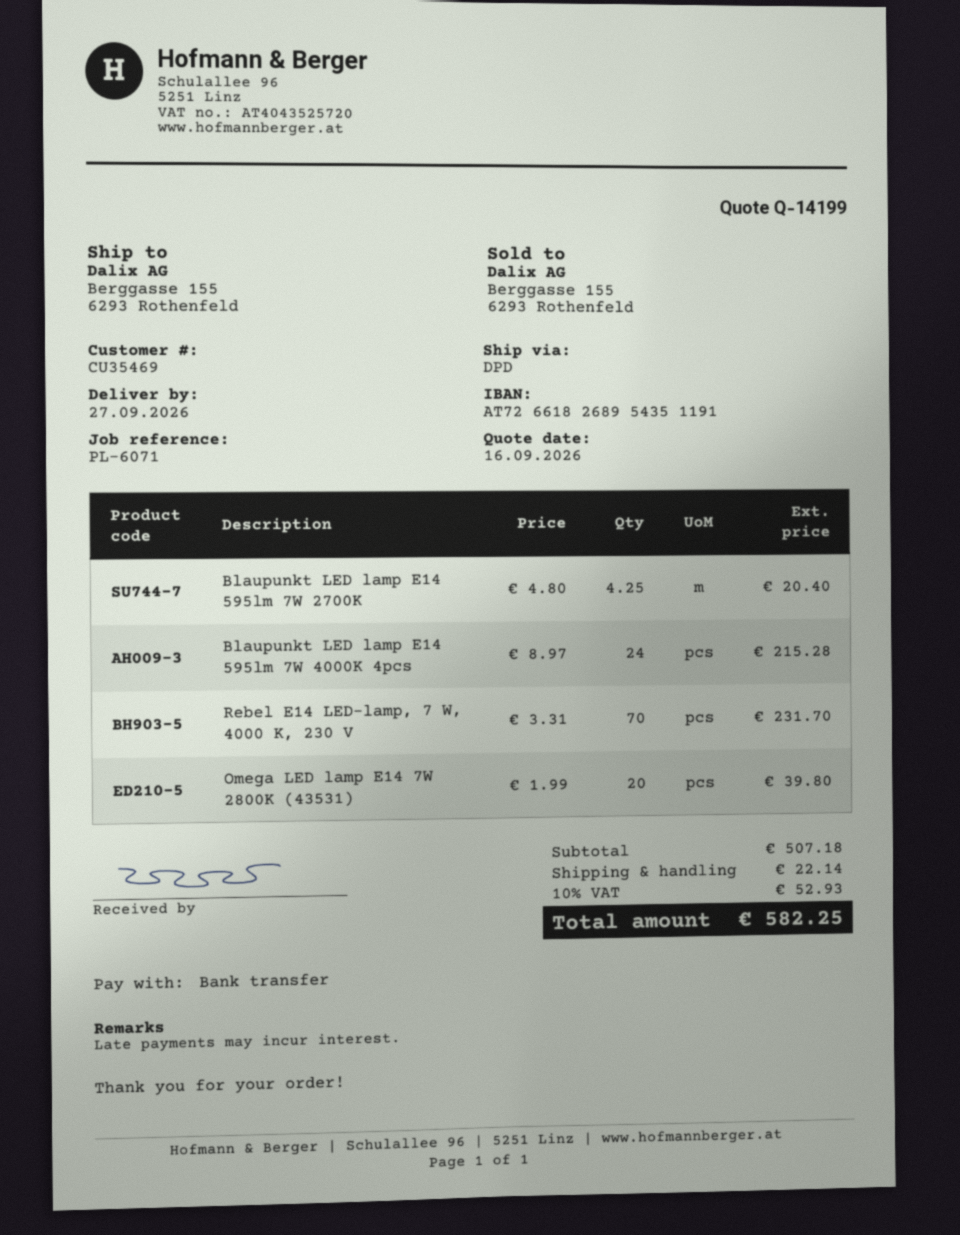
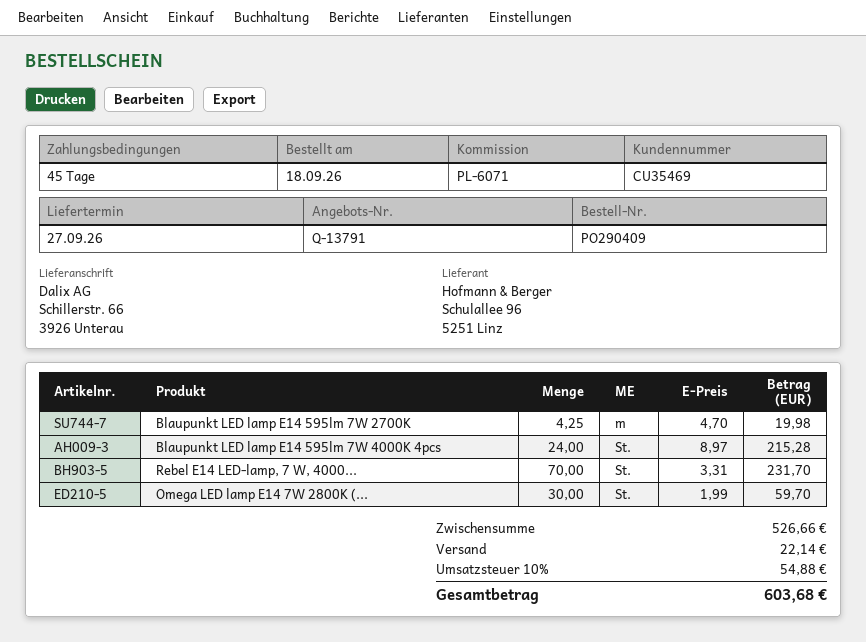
quote number: Q-14199 -> Q-13791
ship to: Berggasse 155, 6293 Rothenfeld -> Schillerstr. 66, 3926 Unterau
Blaupunkt LED lamp E14 595lm 7W 2700K: 4.25 x 4.80 = 20.40 -> 4.25 x 4.70 = 19.98
Omega LED lamp E14 7W 2800K (43531): 20 x 1.99 = 39.80 -> 30 x 1.99 = 59.70
subtotal: 507.18 -> 526.66
tax: 10% = 52.93 -> 10% = 54.88
total: 582.25 -> 603.68

